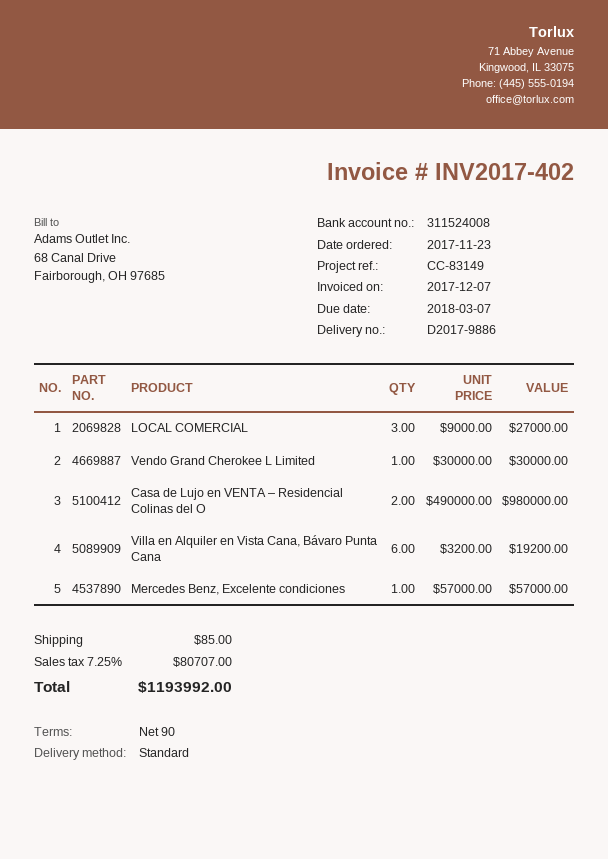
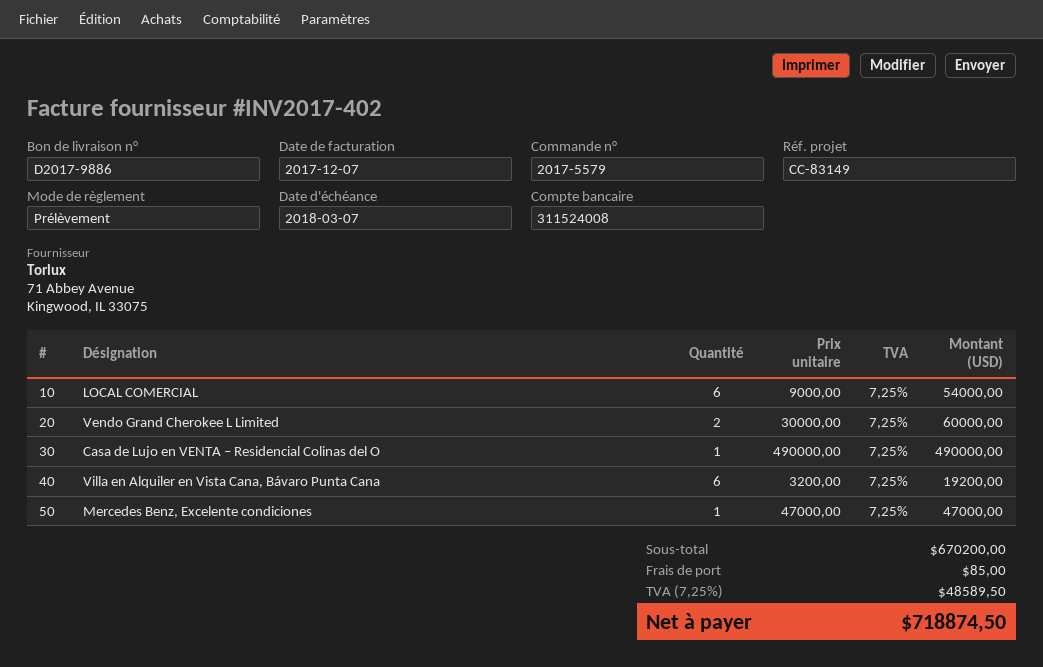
LOCAL COMERCIAL: 3 x 9000.00 = 27000.00 -> 6 x 9000.00 = 54000.00
Vendo Grand Cherokee L Limited: 1 x 30000.00 = 30000.00 -> 2 x 30000.00 = 60000.00
Casa de Lujo en VENTA – Residencial Colinas del O: 2 x 490000.00 = 980000.00 -> 1 x 490000.00 = 490000.00
Mercedes Benz, Excelente condiciones: 1 x 57000.00 = 57000.00 -> 1 x 47000.00 = 47000.00
tax: 7.25% = 80707.00 -> 7.25% = 48589.50
total: 1193992.00 -> 718874.50

